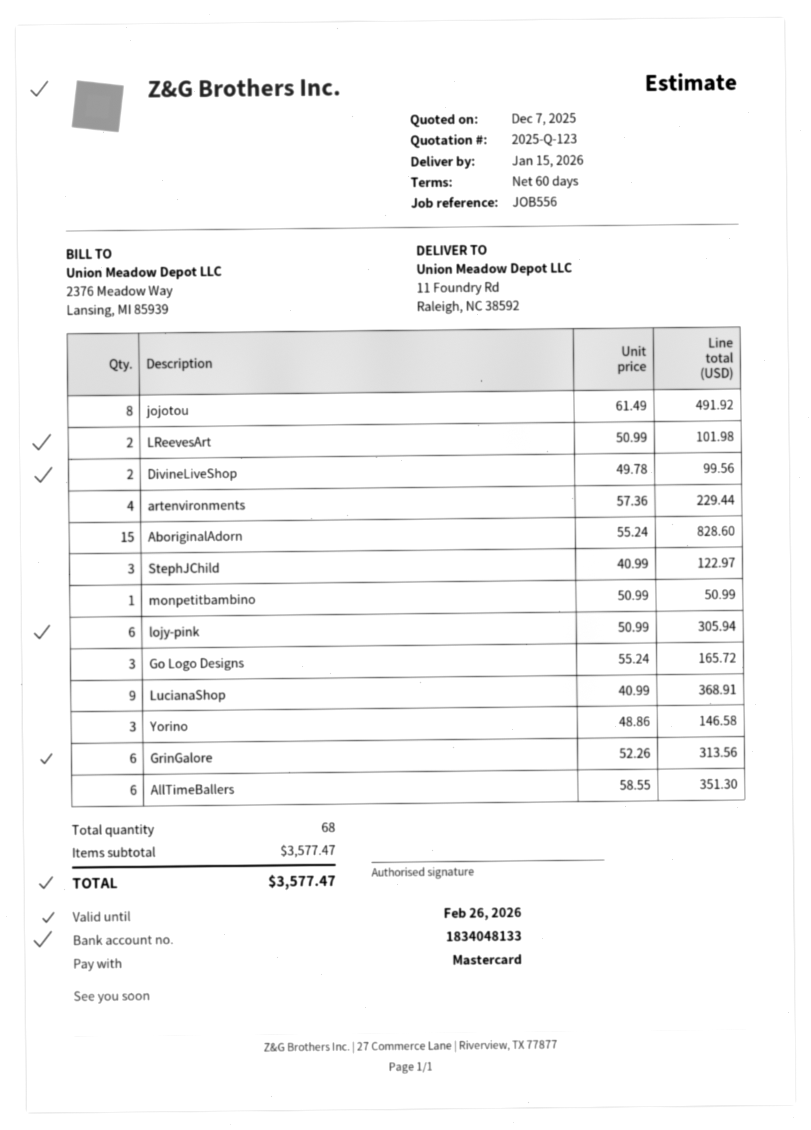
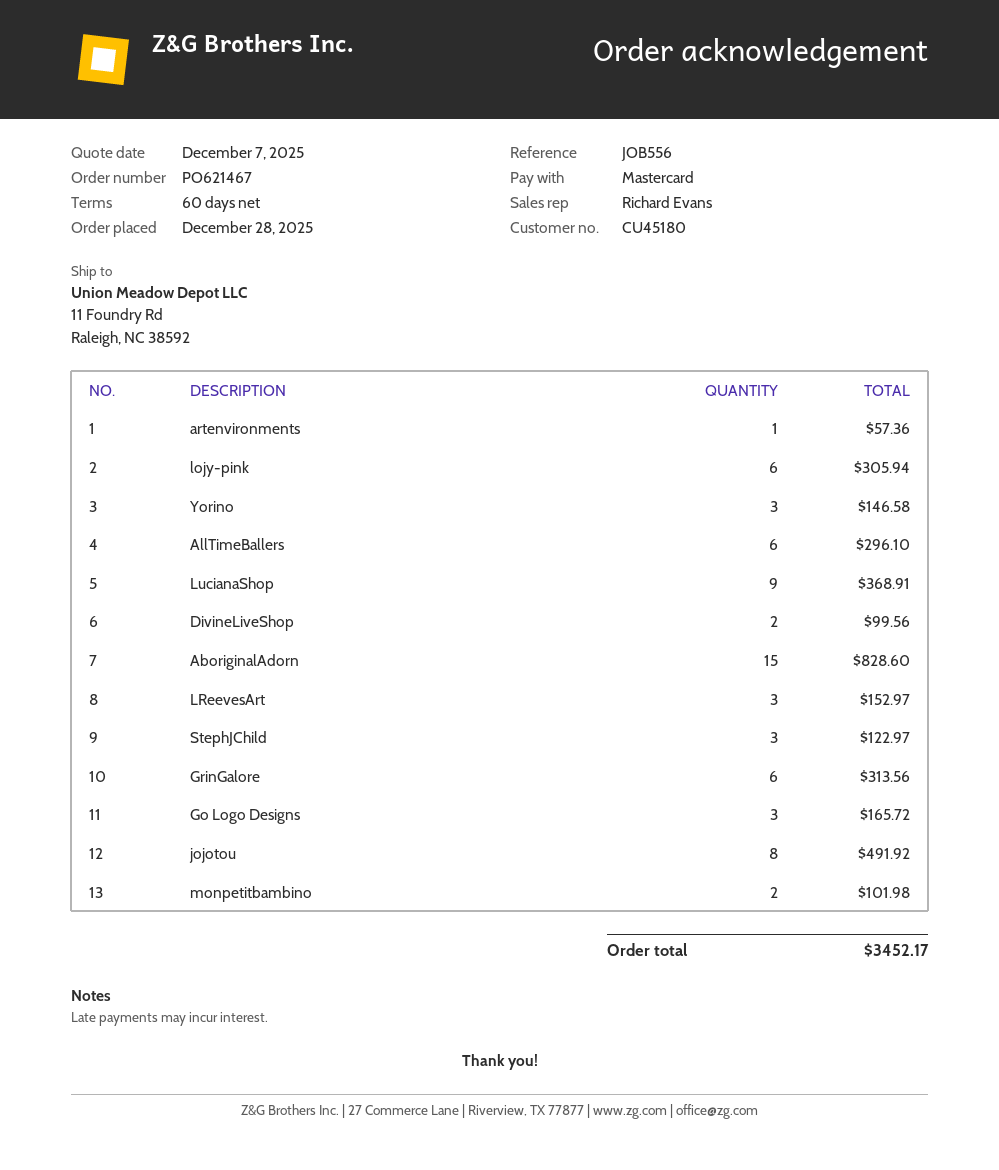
LReevesArt: 2 for 101.98 -> 3 for 152.97
artenvironments: 4 for 229.44 -> 1 for 57.36
monpetitbambino: 1 for 50.99 -> 2 for 101.98
AllTimeBallers: 6 for 351.30 -> 6 for 296.10
total: 3577.47 -> 3452.17

